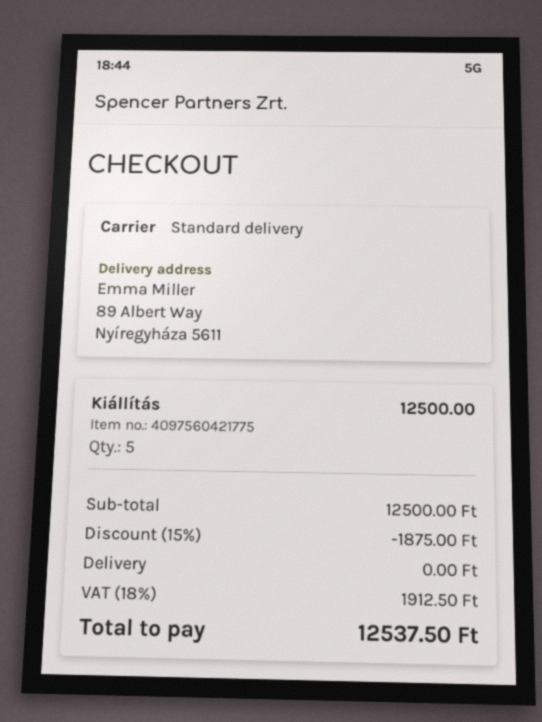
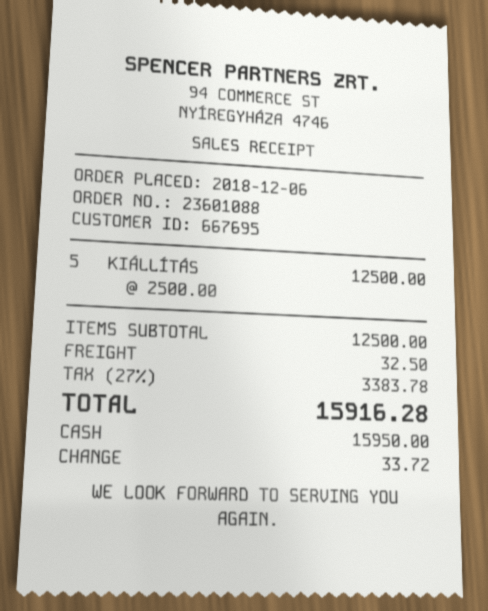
discount: 15% = 1875.00 -> none
shipping: 0.00 -> 32.50
tax: 18% = 1912.50 -> 27% = 3383.78
total: 12537.50 -> 15916.28

